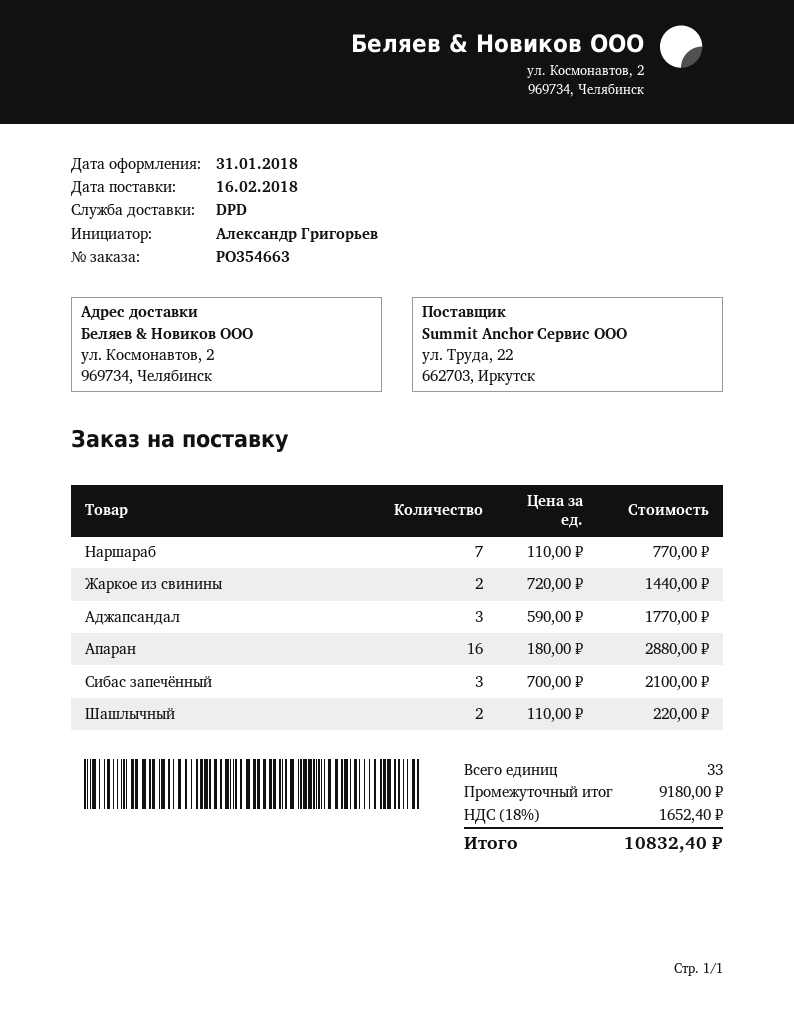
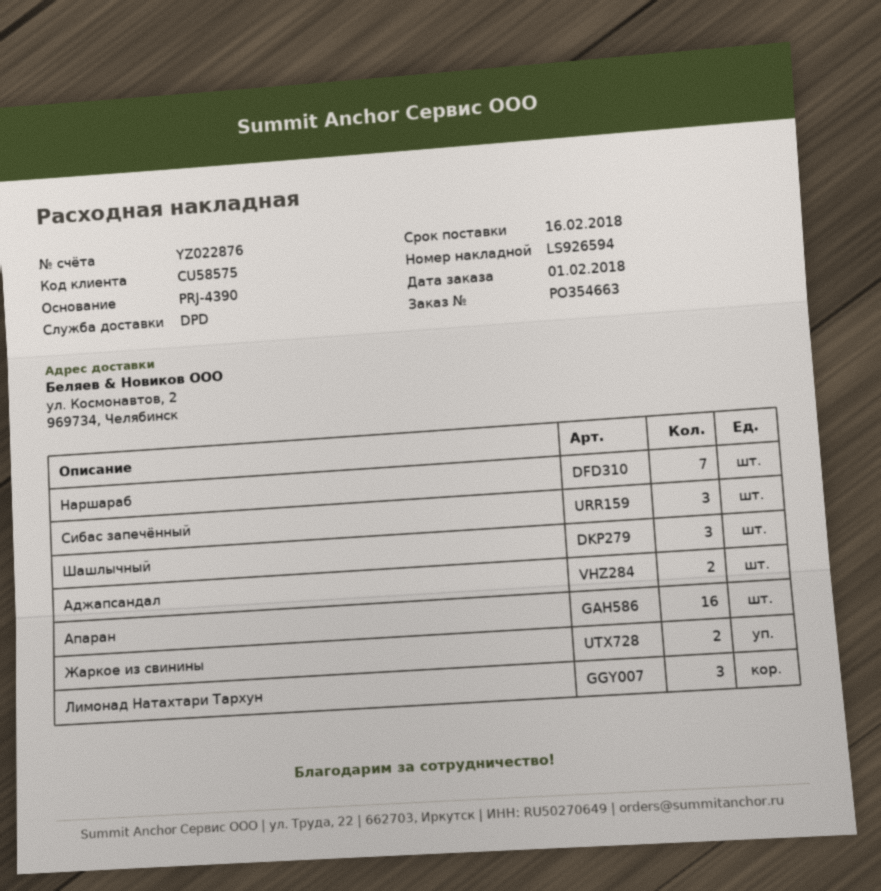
order date: 2018-01-31 -> 2018-02-01
Аджапсандал: 3 -> 2
Шашлычный: 2 -> 3
Лимонад Натахтари Тархун: none -> 3

